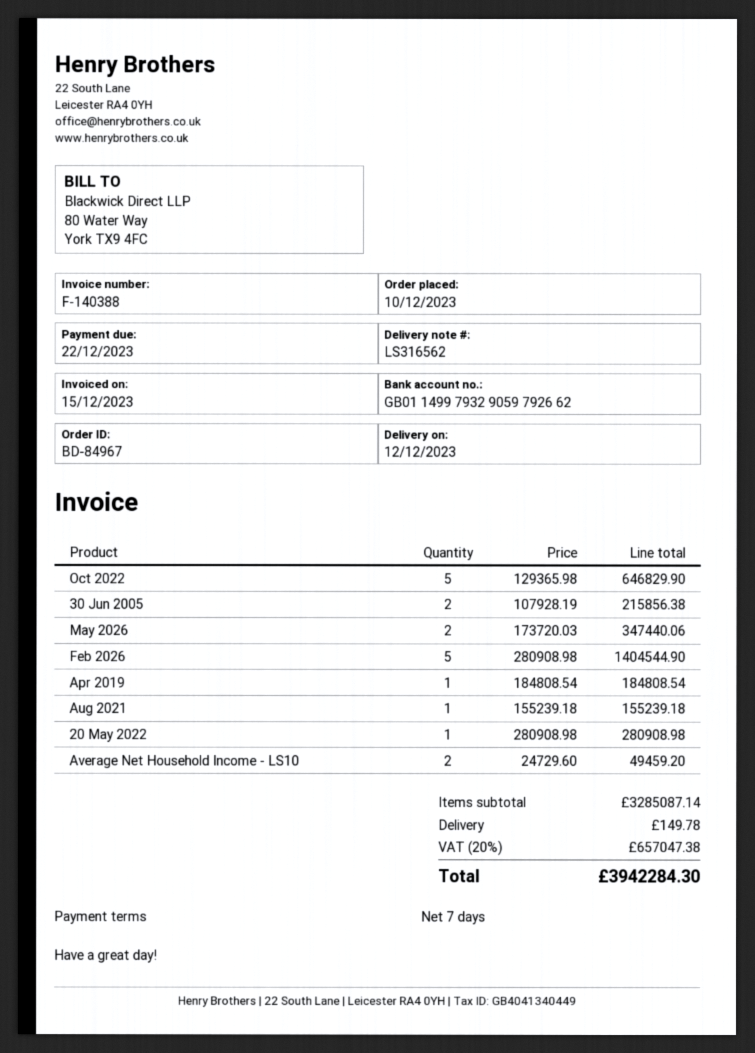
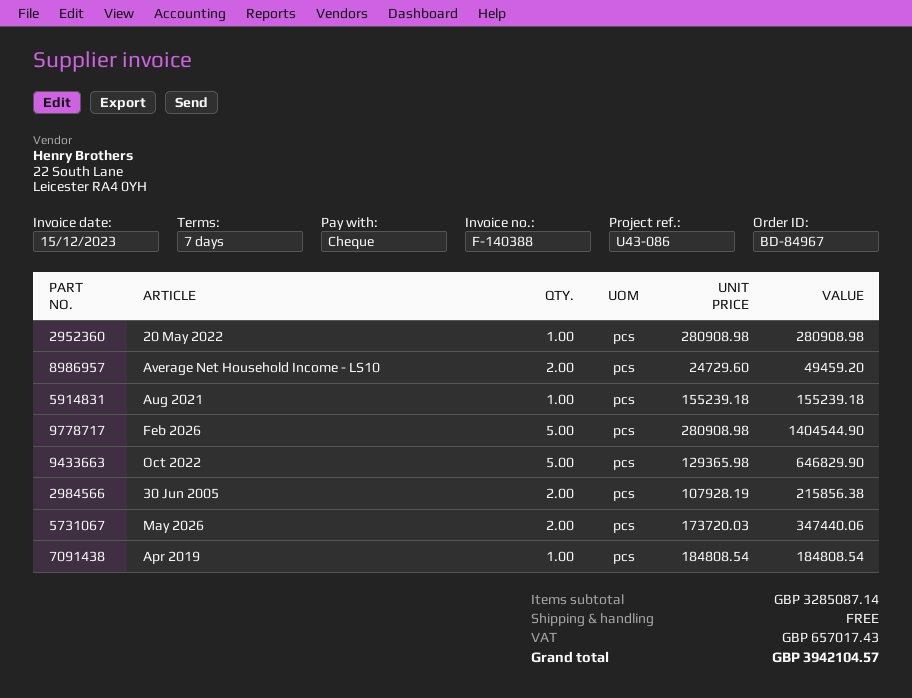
shipping: 149.78 -> 0.00
tax: 657047.38 -> 657017.43
total: 3942284.30 -> 3942104.57

